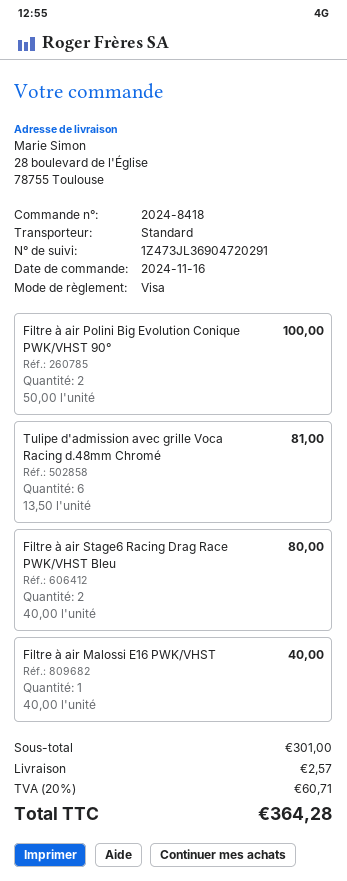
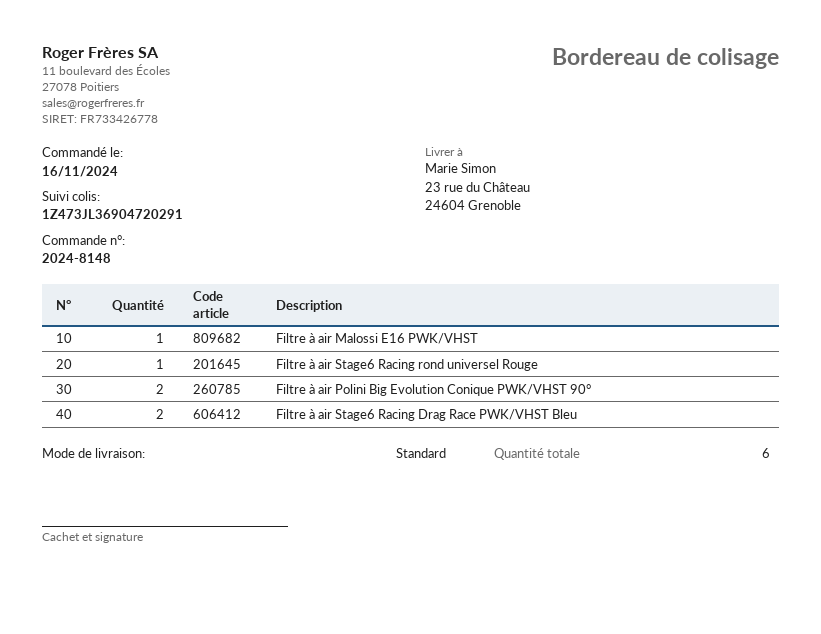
order number: 2024-8418 -> 2024-8148
ship to: 28 boulevard de l'Église, 78755 Toulouse -> 23 rue du Château, 24604 Grenoble
Tulipe d'admission avec grille Voca Racing d.48mm Chromé: 6 -> none
Filtre à air Stage6 Racing rond universel Rouge: none -> 1

